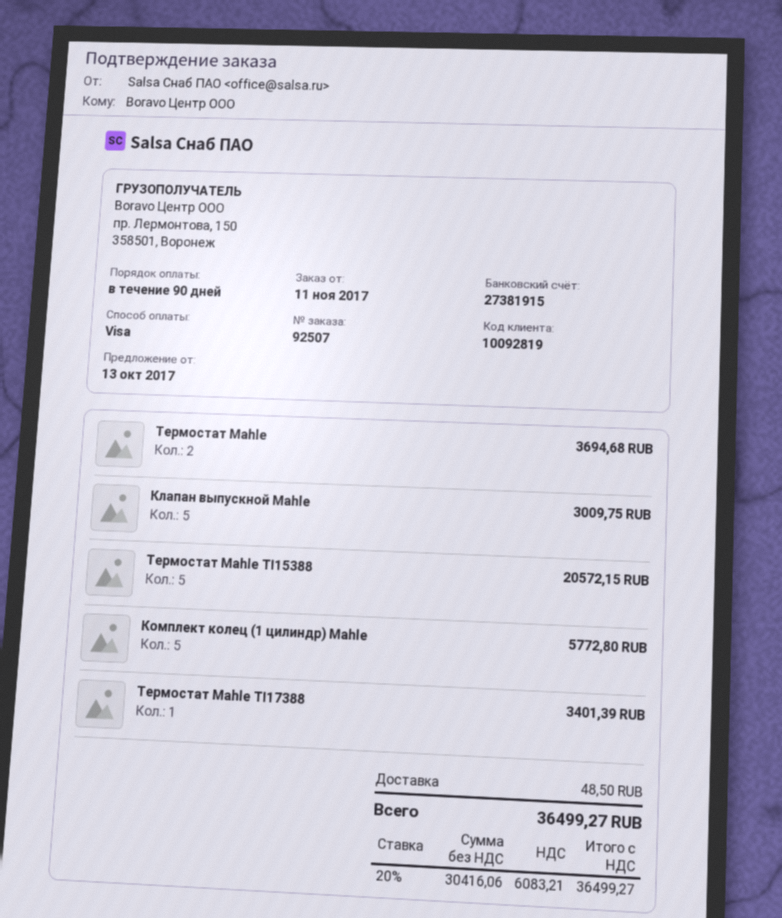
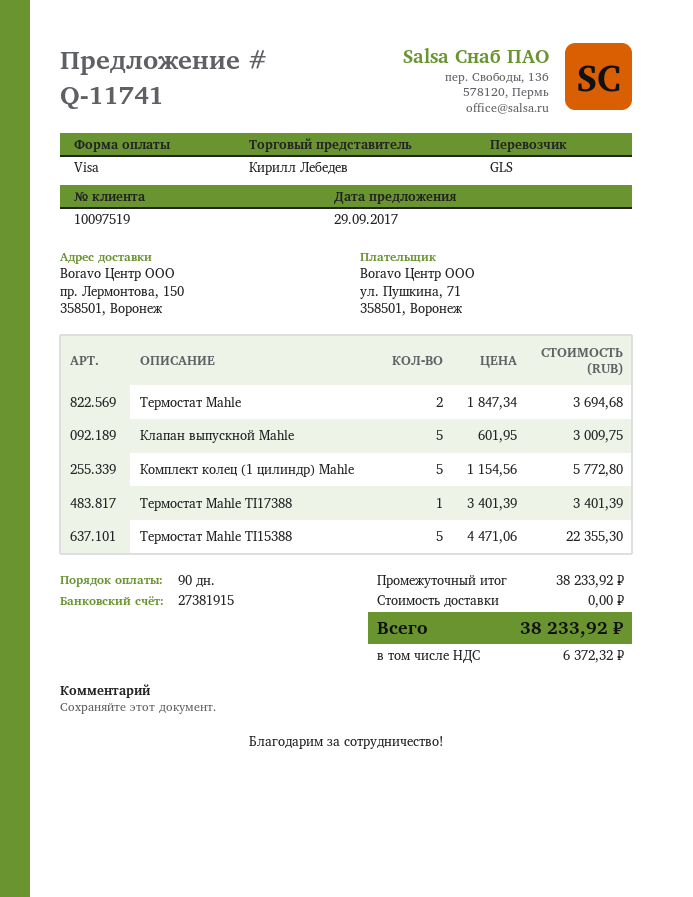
quote date: 2017-10-13 -> 2017-09-29
customer number: 10092819 -> 10097519
Термостат Mahle TI15388: 5 for 20572.15 -> 5 for 22355.30
shipping: 48.50 -> 0.00
tax: 6083.21 -> 6372.32
total: 36499.27 -> 38233.92

